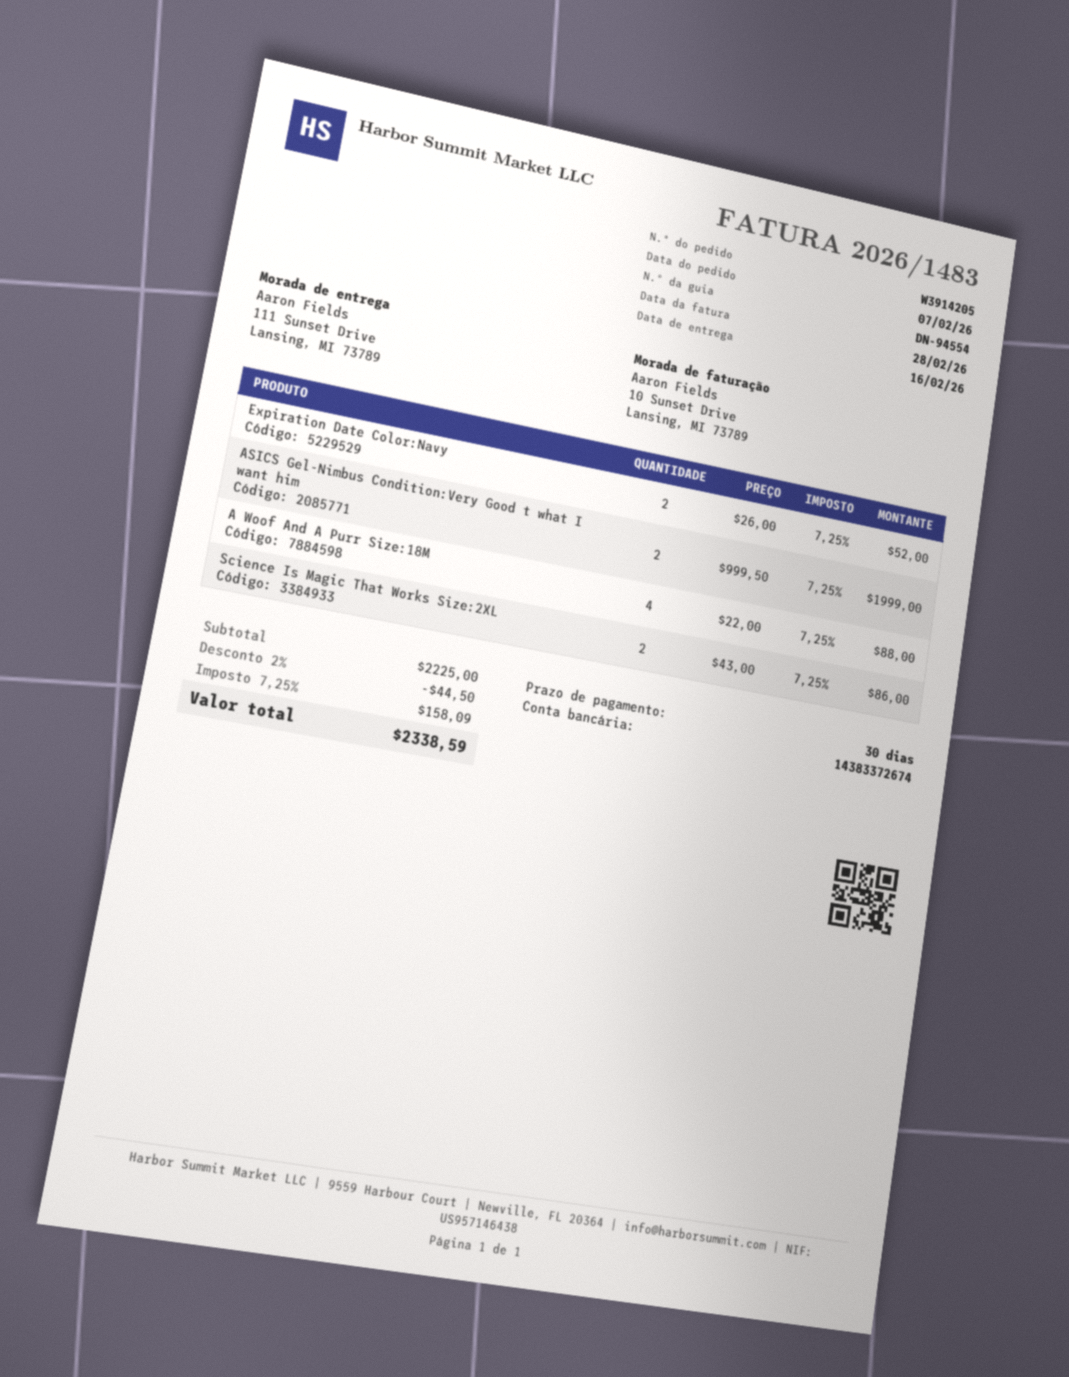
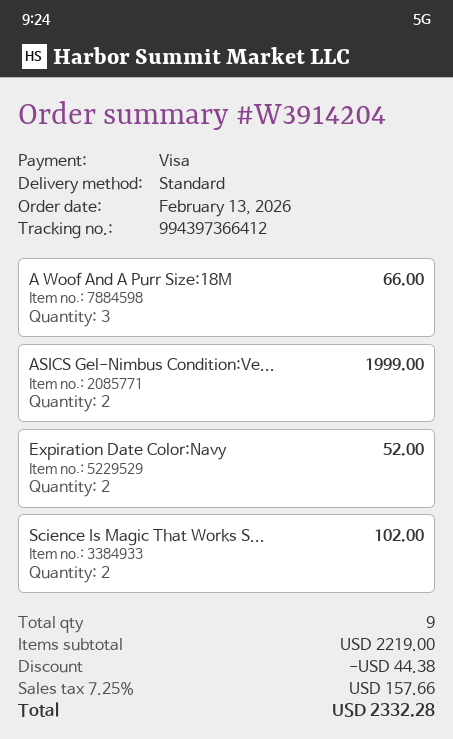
order number: W3914205 -> W3914204
order date: 2026-02-07 -> 2026-02-13
A Woof And A Purr Size:18M: 4 for 88.00 -> 3 for 66.00
Science Is Magic That Works Size:2XL: 2 for 86.00 -> 2 for 102.00
subtotal: 2225.00 -> 2219.00
discount: 44.50 -> 44.38
tax: 7.25% = 158.09 -> 7.25% = 157.66
total: 2338.59 -> 2332.28

